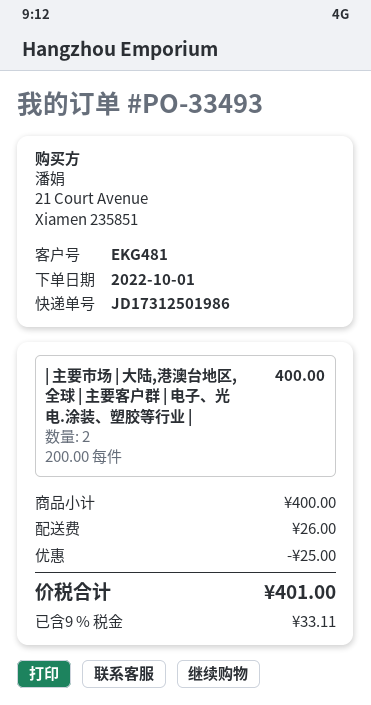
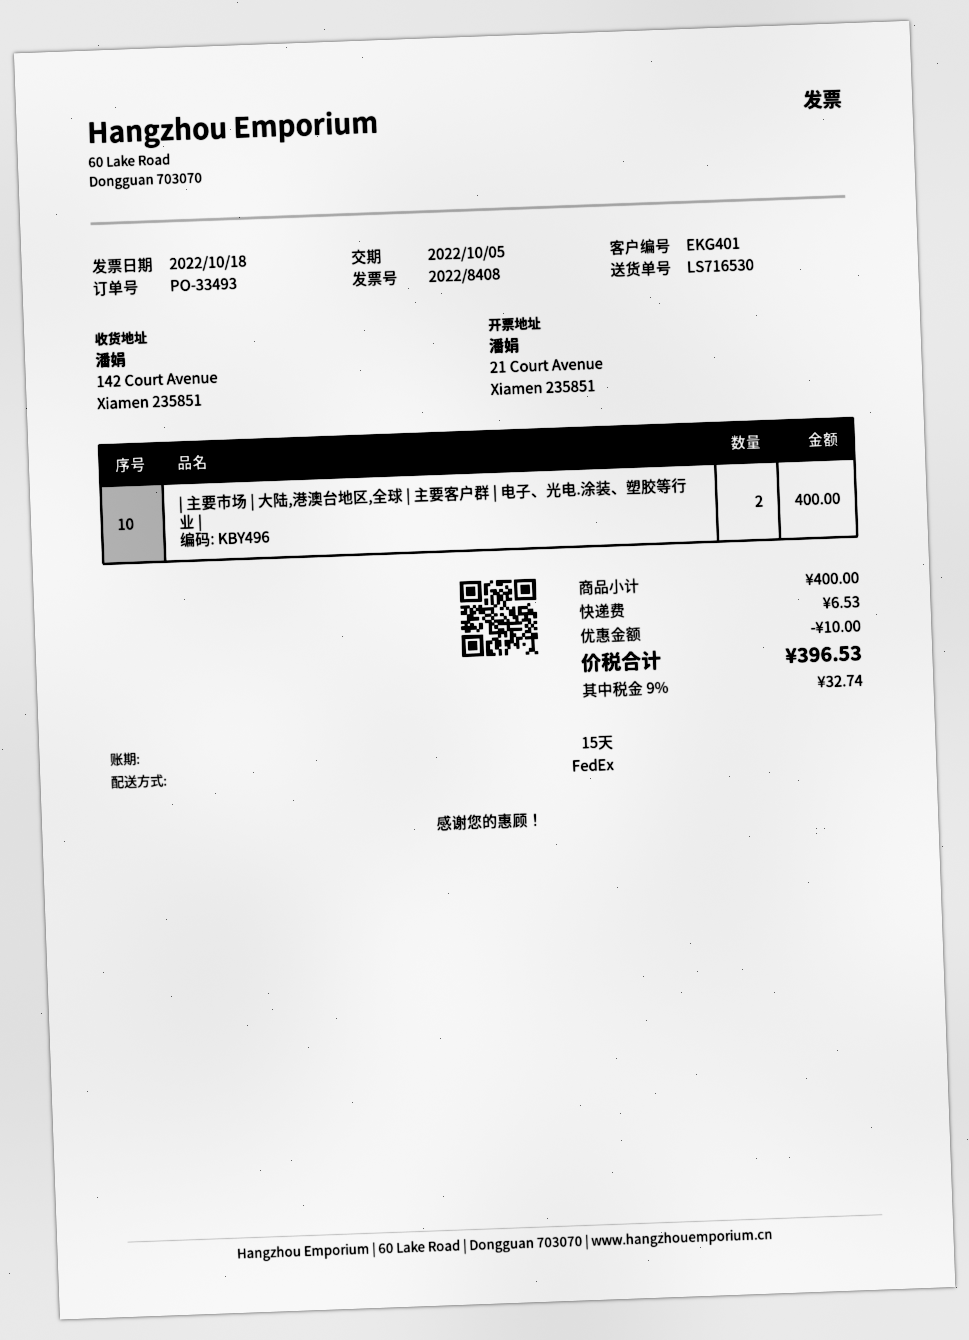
customer number: EKG481 -> EKG401
discount: 25.00 -> 10.00
shipping: 26.00 -> 6.53
tax: 9% = 33.11 -> 9% = 32.74
total: 401.00 -> 396.53

